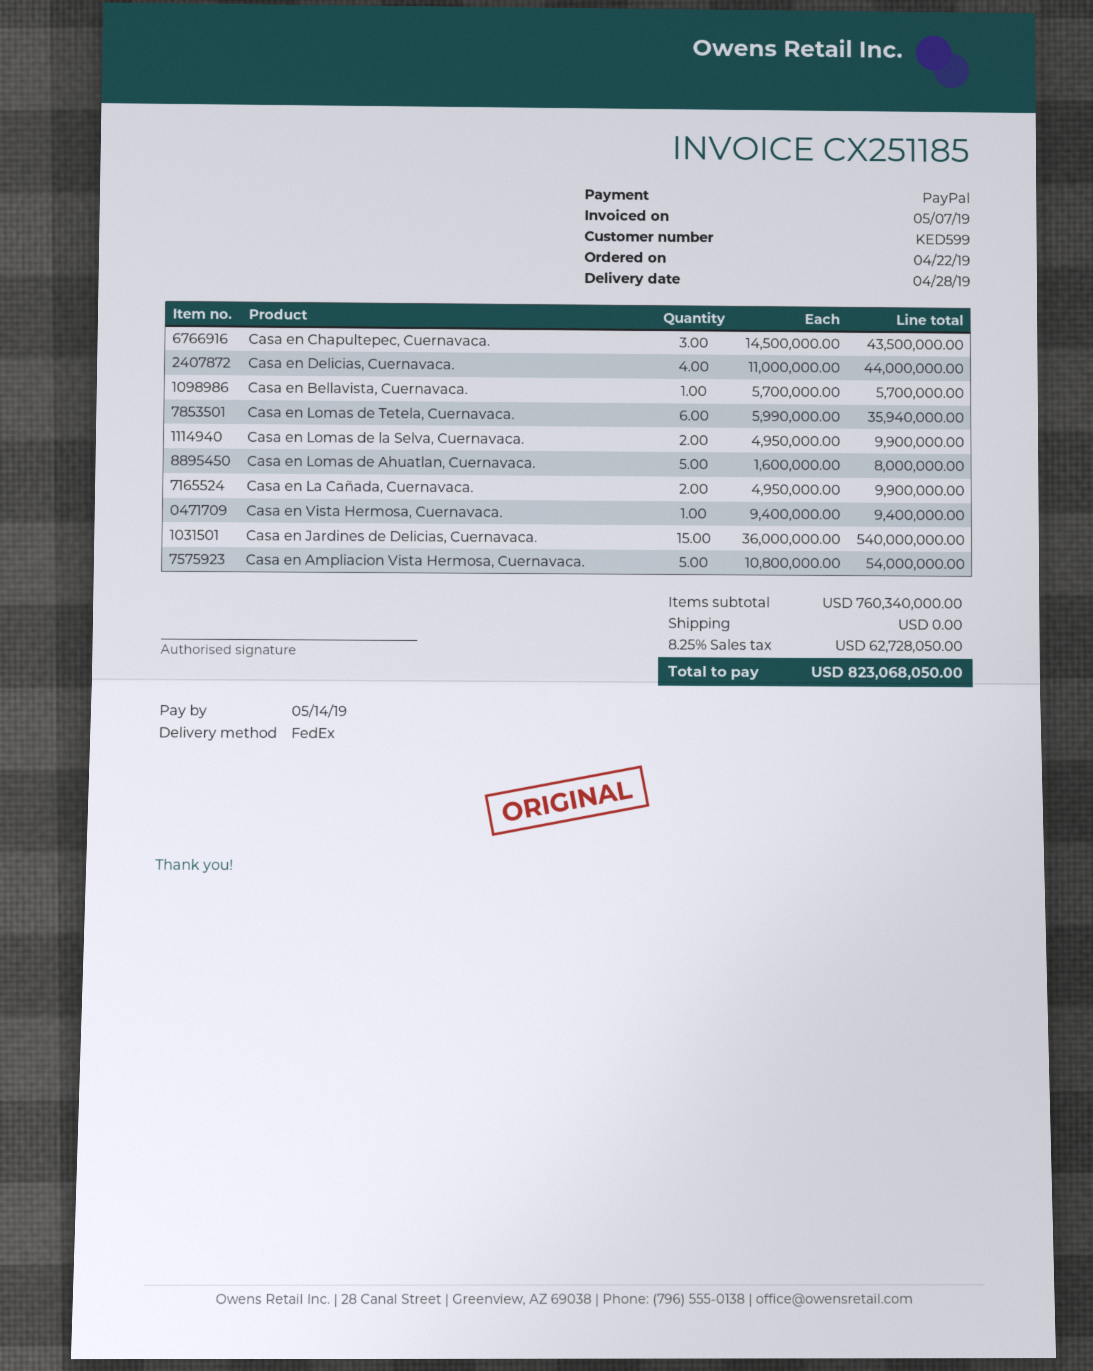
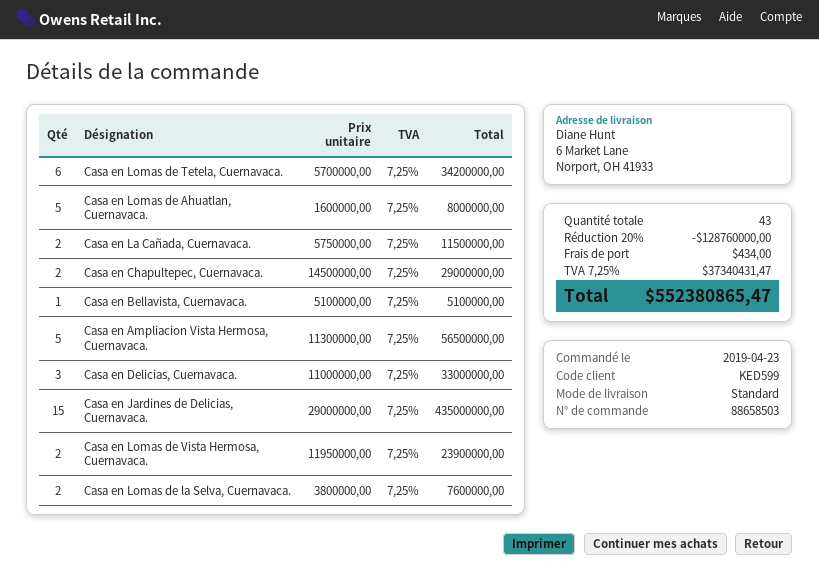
order date: 2019-04-22 -> 2019-04-23
shipping method: FedEx -> standard
Casa en Chapultepec, Cuernavaca.: 3 x 14500000.00 = 43500000.00 -> 2 x 14500000.00 = 29000000.00
Casa en Delicias, Cuernavaca.: 4 x 11000000.00 = 44000000.00 -> 3 x 11000000.00 = 33000000.00
Casa en Bellavista, Cuernavaca.: 1 x 5700000.00 = 5700000.00 -> 1 x 5100000.00 = 5100000.00
Casa en Lomas de Tetela, Cuernavaca.: 6 x 5990000.00 = 35940000.00 -> 6 x 5700000.00 = 34200000.00
Casa en Lomas de la Selva, Cuernavaca.: 2 x 4950000.00 = 9900000.00 -> 2 x 3800000.00 = 7600000.00
Casa en La Cañada, Cuernavaca.: 2 x 4950000.00 = 9900000.00 -> 2 x 5750000.00 = 11500000.00
Casa en Vista Hermosa, Cuernavaca.: 1 x 9400000.00 = 9400000.00 -> none
Casa en Jardines de Delicias, Cuernavaca.: 15 x 36000000.00 = 540000000.00 -> 15 x 29000000.00 = 435000000.00
Casa en Ampliacion Vista Hermosa, Cuernavaca.: 5 x 10800000.00 = 54000000.00 -> 5 x 11300000.00 = 56500000.00
Casa en Lomas de Vista Hermosa, Cuernavaca.: none -> 2 x 11950000.00 = 23900000.00
discount: none -> 20% = 128760000.00
shipping: 0.00 -> 434.00
tax: 8.25% = 62728050.00 -> 7.25% = 37340431.47
total: 823068050.00 -> 552380865.47

